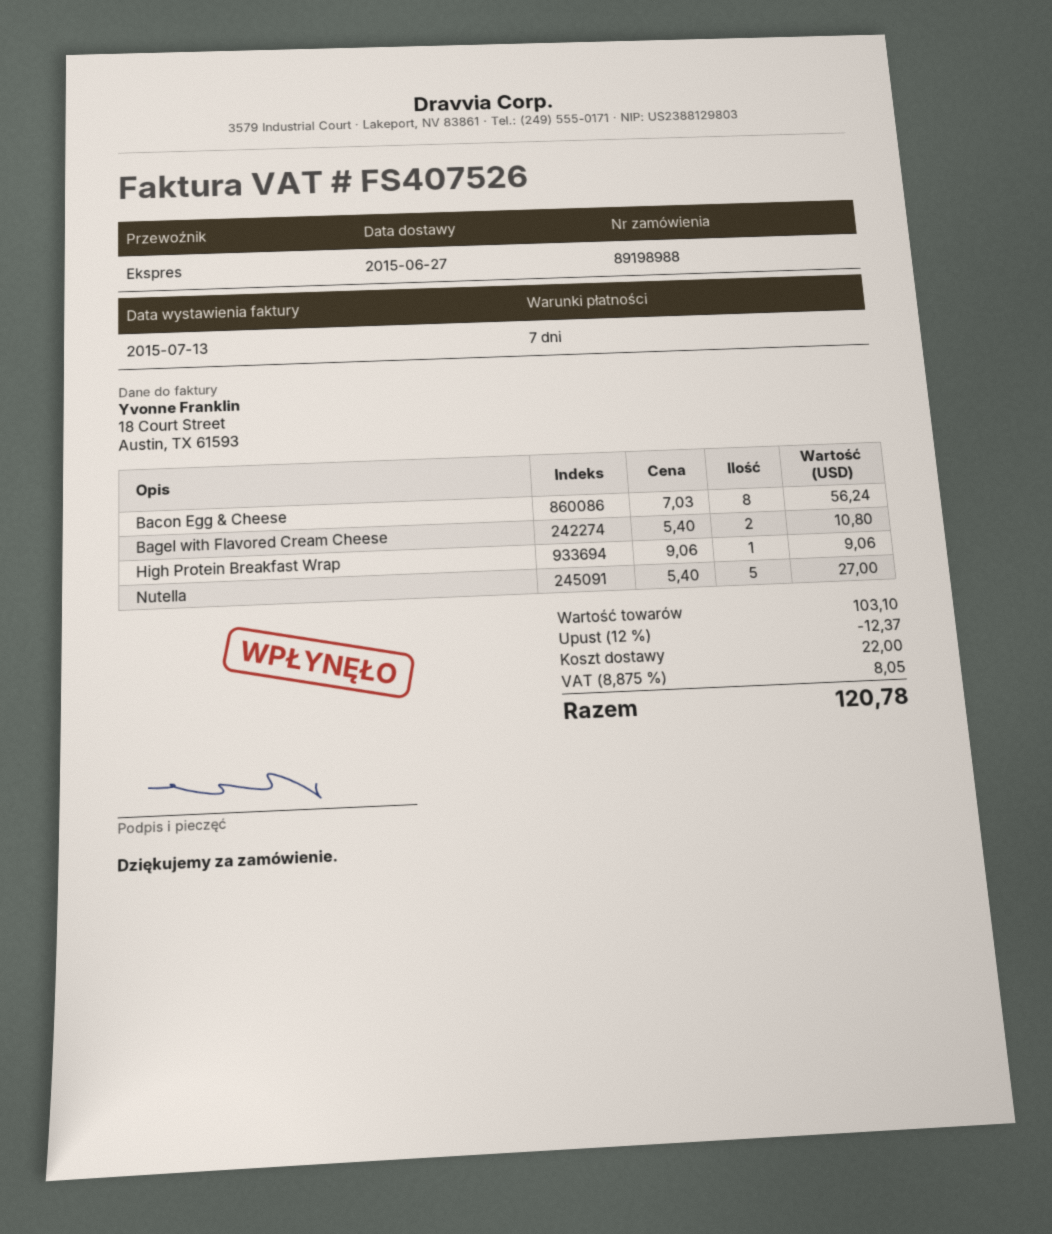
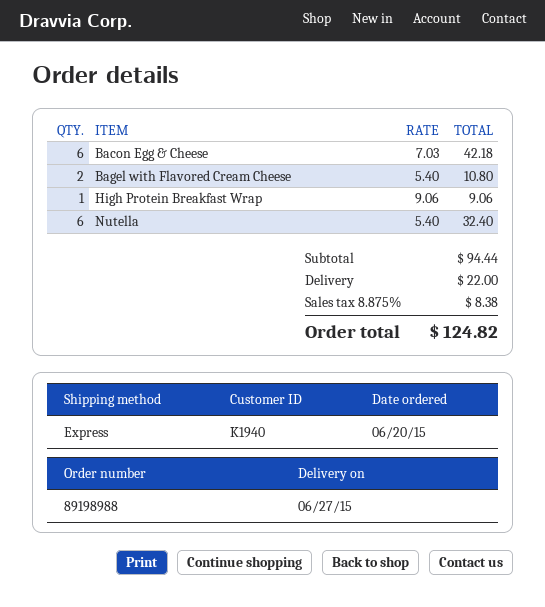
Bacon Egg & Cheese: 8 x 7.03 = 56.24 -> 6 x 7.03 = 42.18
Nutella: 5 x 5.40 = 27.00 -> 6 x 5.40 = 32.40
subtotal: 103.10 -> 94.44
discount: 12% = 12.37 -> none
tax: 8.875% = 8.05 -> 8.875% = 8.38
total: 120.78 -> 124.82

